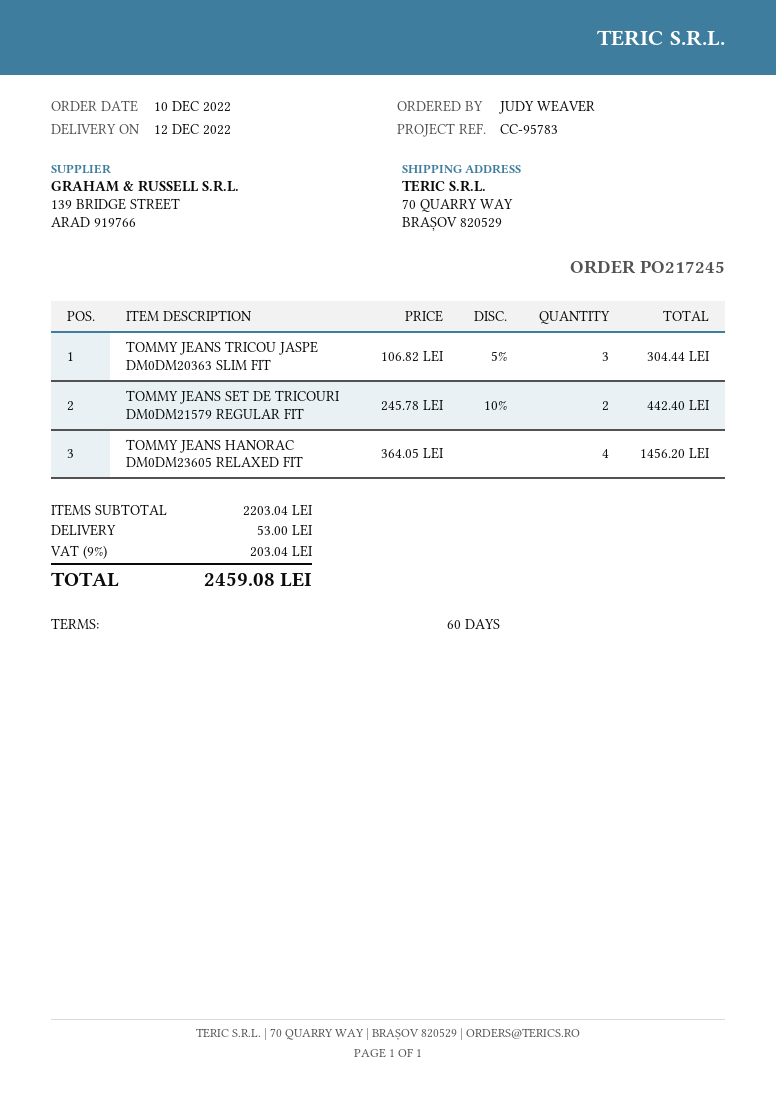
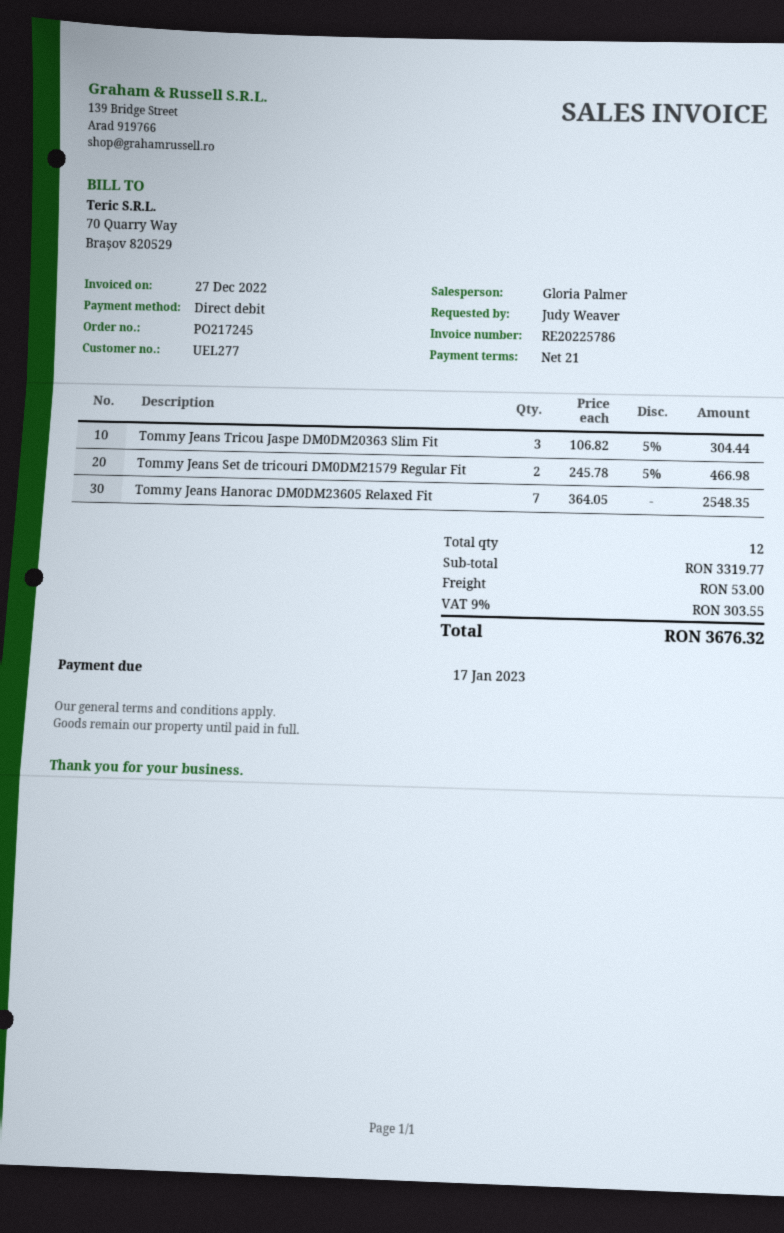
payment terms: 60 days -> 21 days
TOMMY JEANS SET DE TRICOURI DM0DM21579 REGULAR FIT: 2 x 245.78 - 10% = 442.40 -> 2 x 245.78 - 5% = 466.98
TOMMY JEANS HANORAC DM0DM23605 RELAXED FIT: 4 x 364.05 = 1456.20 -> 7 x 364.05 = 2548.35
subtotal: 2203.04 -> 3319.77
tax: 9% = 203.04 -> 9% = 303.55
total: 2459.08 -> 3676.32

